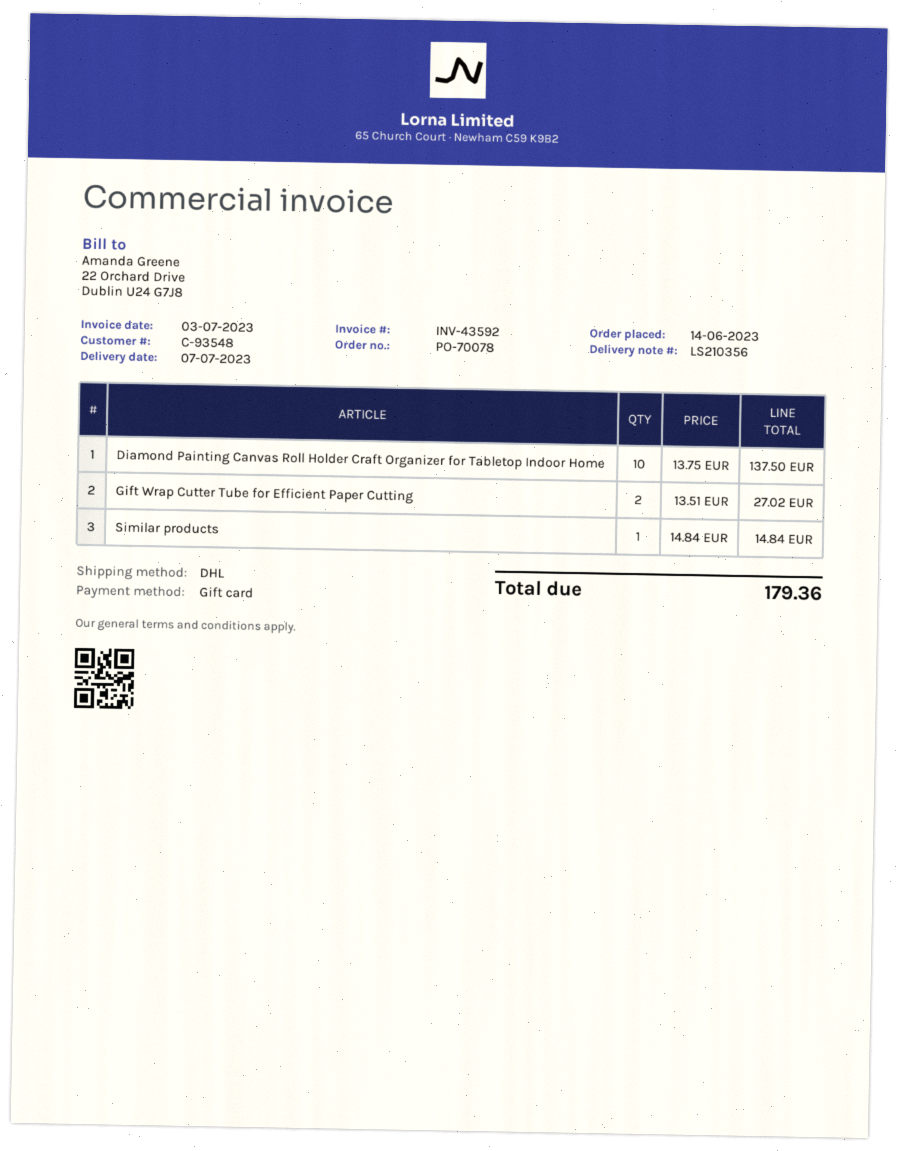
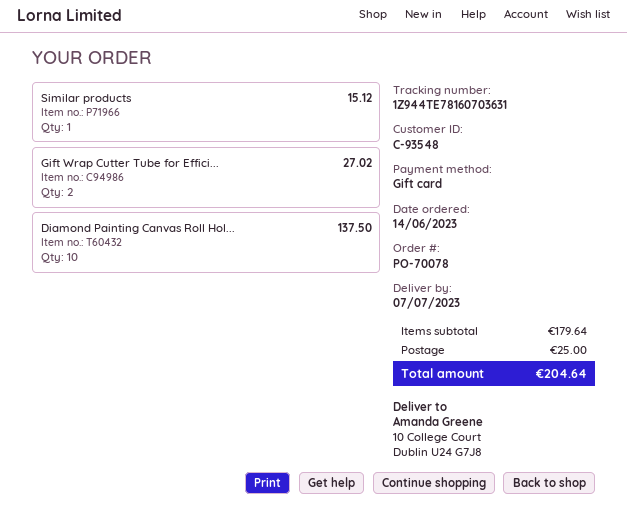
Similar products: 1 for 14.84 -> 1 for 15.12
shipping: none -> 25.00
total: 179.36 -> 204.64

